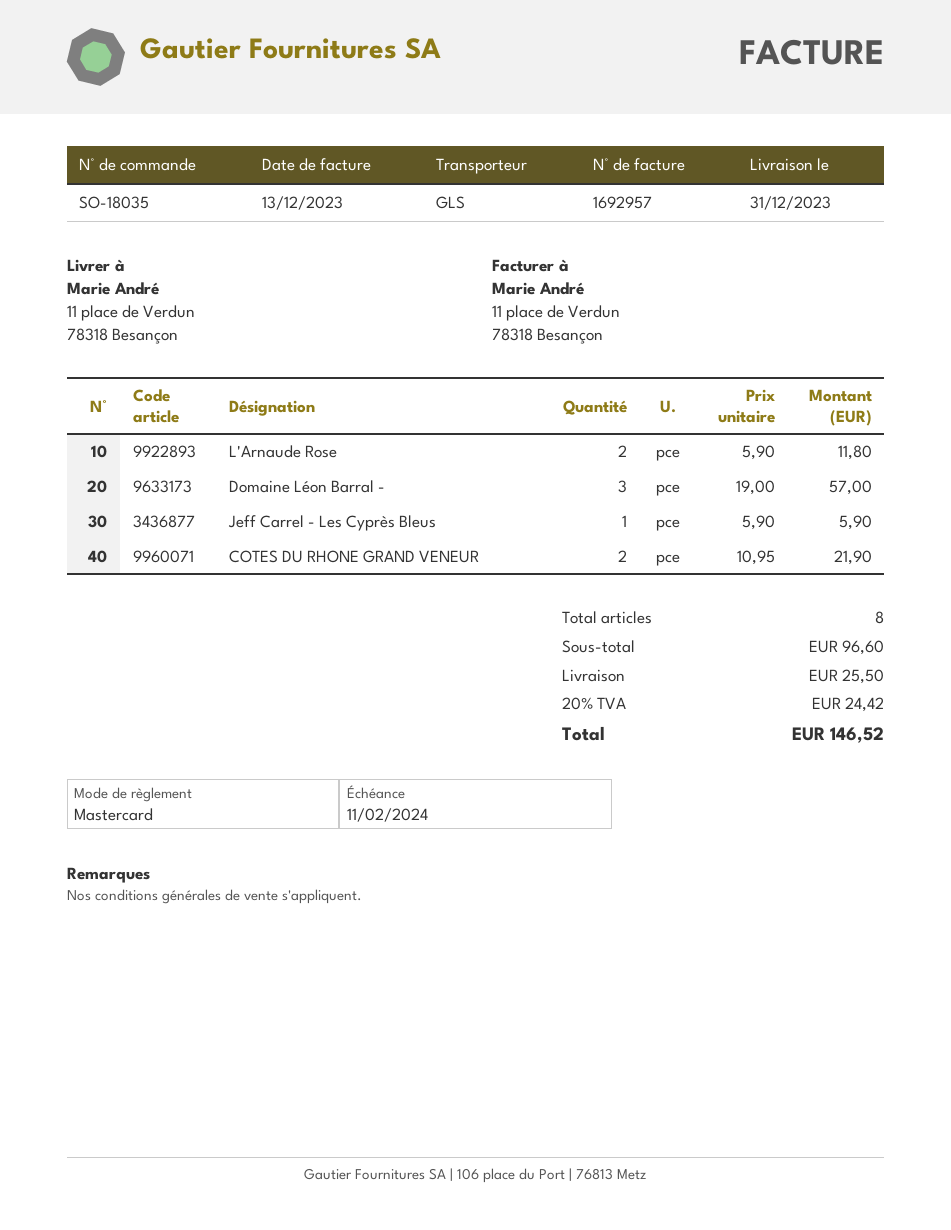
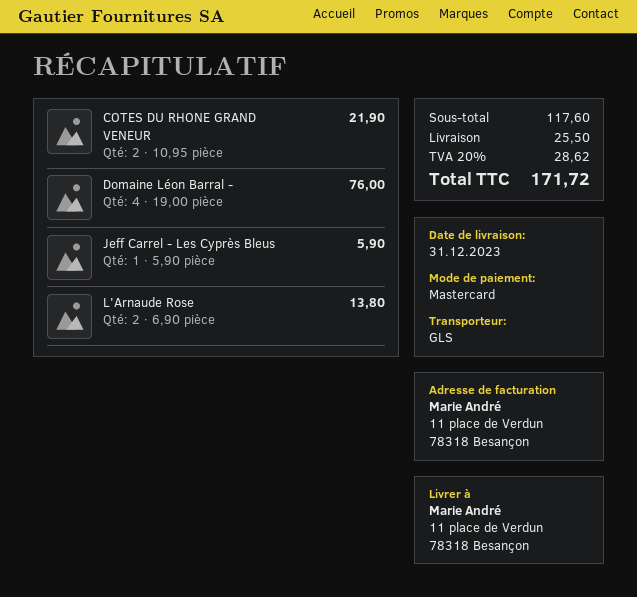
L'Arnaude Rose: 2 x 5.90 = 11.80 -> 2 x 6.90 = 13.80
Domaine Léon Barral -: 3 x 19.00 = 57.00 -> 4 x 19.00 = 76.00
subtotal: 96.60 -> 117.60
tax: 20% = 24.42 -> 20% = 28.62
total: 146.52 -> 171.72

